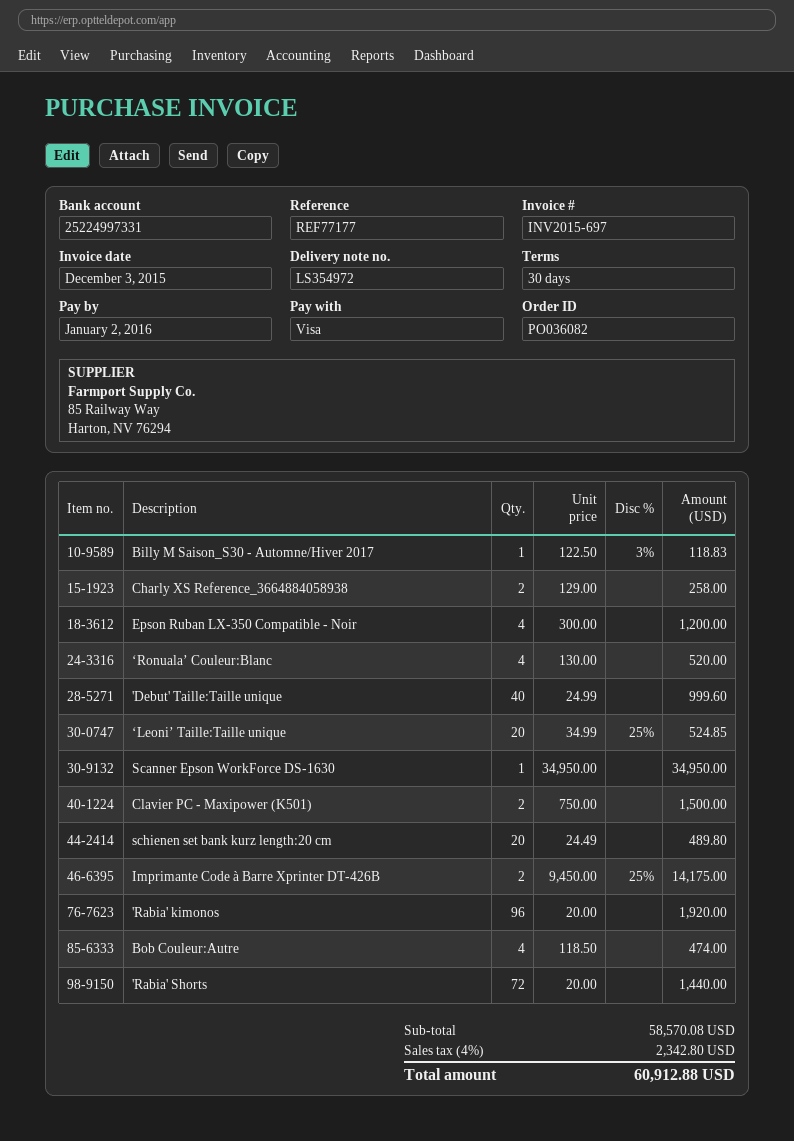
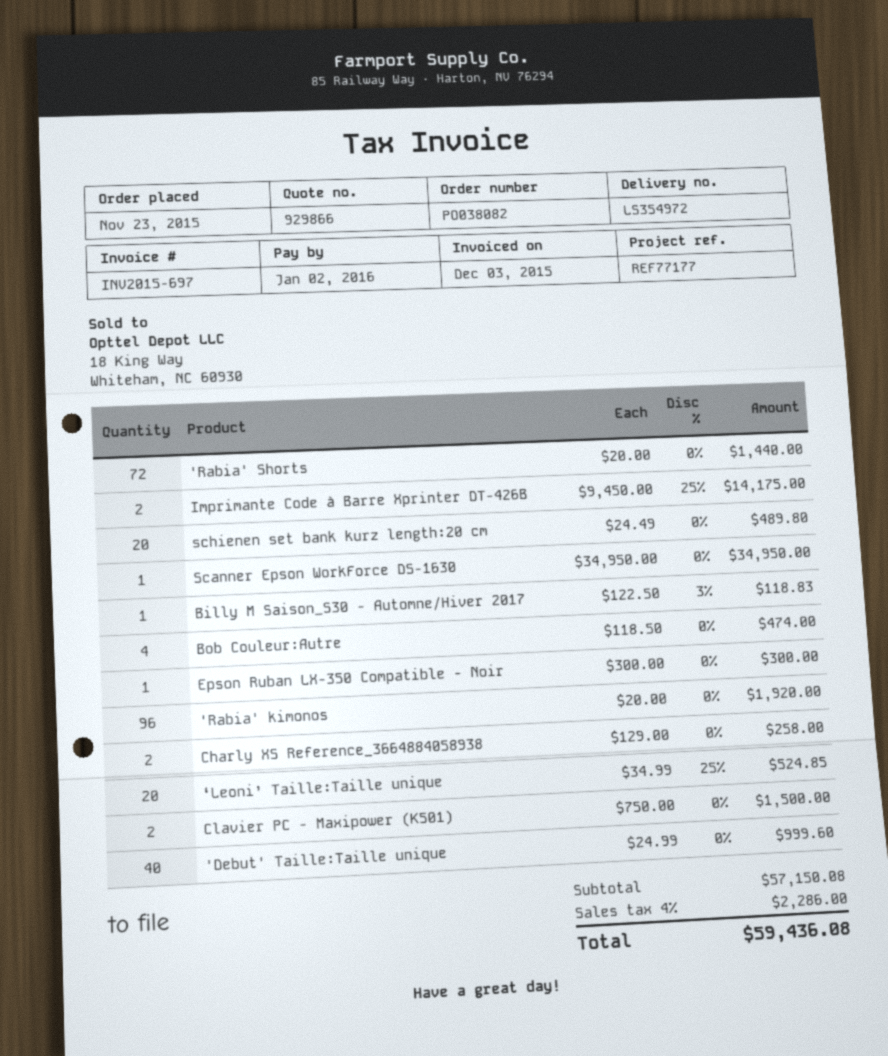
order number: PO036082 -> PO038082
Epson Ruban LX-350 Compatible - Noir: 4 x 300.00 = 1200.00 -> 1 x 300.00 = 300.00
‘Ronuala’ Couleur:Blanc: 4 x 130.00 = 520.00 -> none
subtotal: 58570.08 -> 57150.08
tax: 4% = 2342.80 -> 4% = 2286.00
total: 60912.88 -> 59436.08

